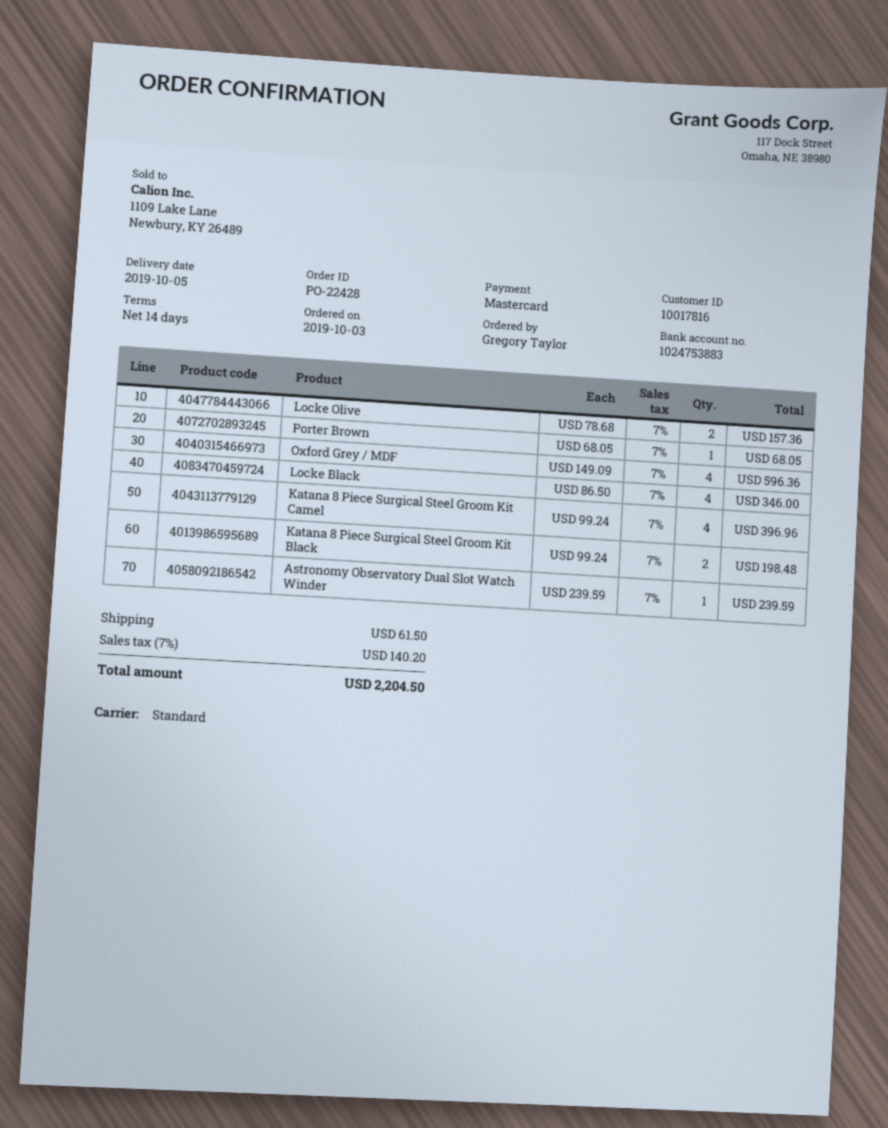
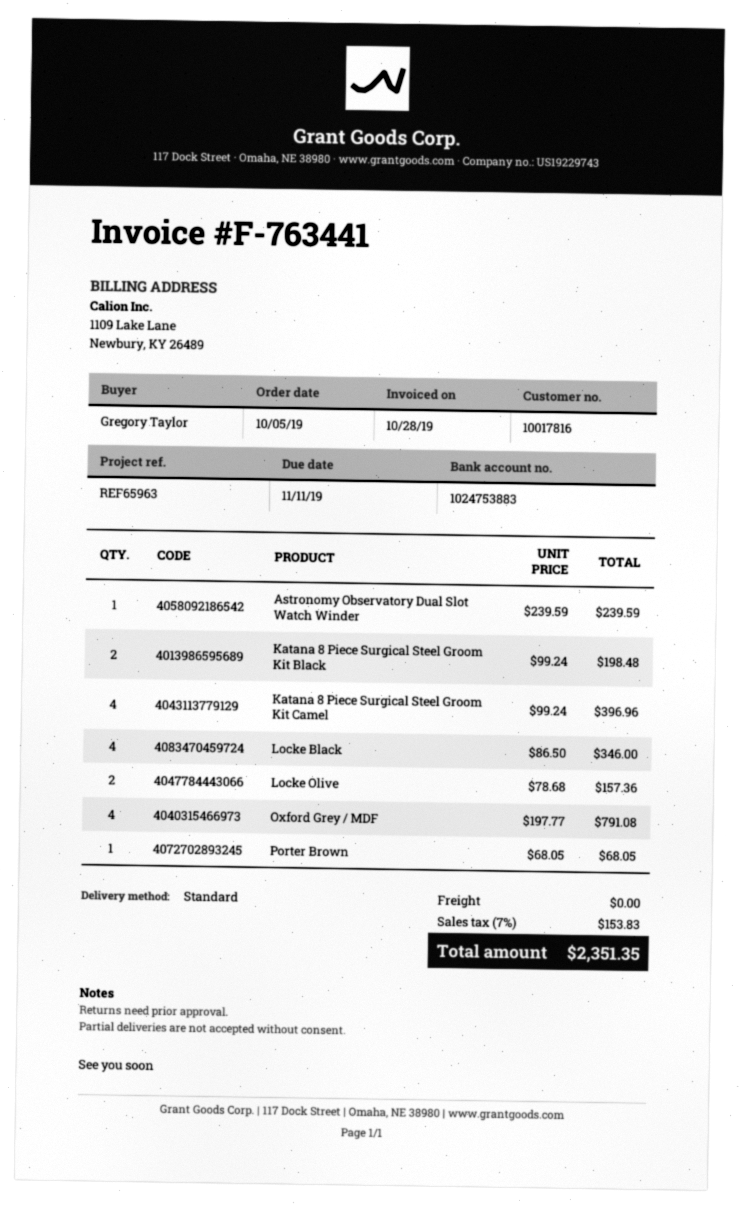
order date: 2019-10-03 -> 2019-10-05
Oxford Grey / MDF: 4 x 149.09 = 596.36 -> 4 x 197.77 = 791.08
shipping: 61.50 -> 0.00
tax: 7% = 140.20 -> 7% = 153.83
total: 2204.50 -> 2351.35

